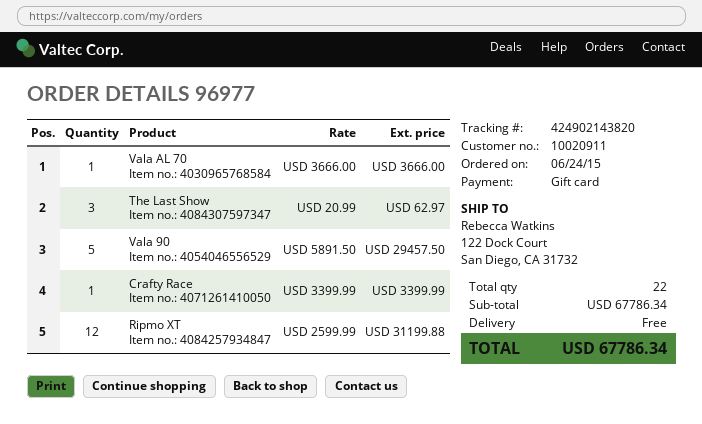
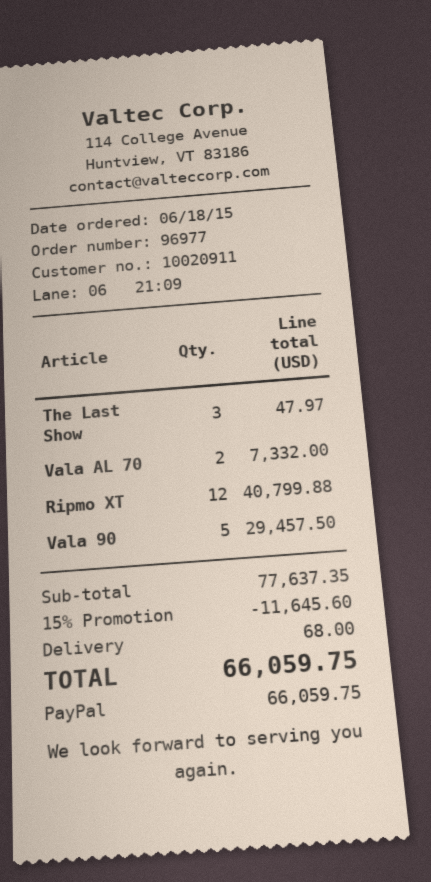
order date: 2015-06-24 -> 2015-06-18
payment method: gift card -> PayPal
Vala AL 70: 1 for 3666.00 -> 2 for 7332.00
The Last Show: 3 for 62.97 -> 3 for 47.97
Crafty Race: 1 for 3399.99 -> none
Ripmo XT: 12 for 31199.88 -> 12 for 40799.88
subtotal: 67786.34 -> 77637.35
discount: none -> 15% = 11645.60
shipping: 0.00 -> 68.00
total: 67786.34 -> 66059.75

